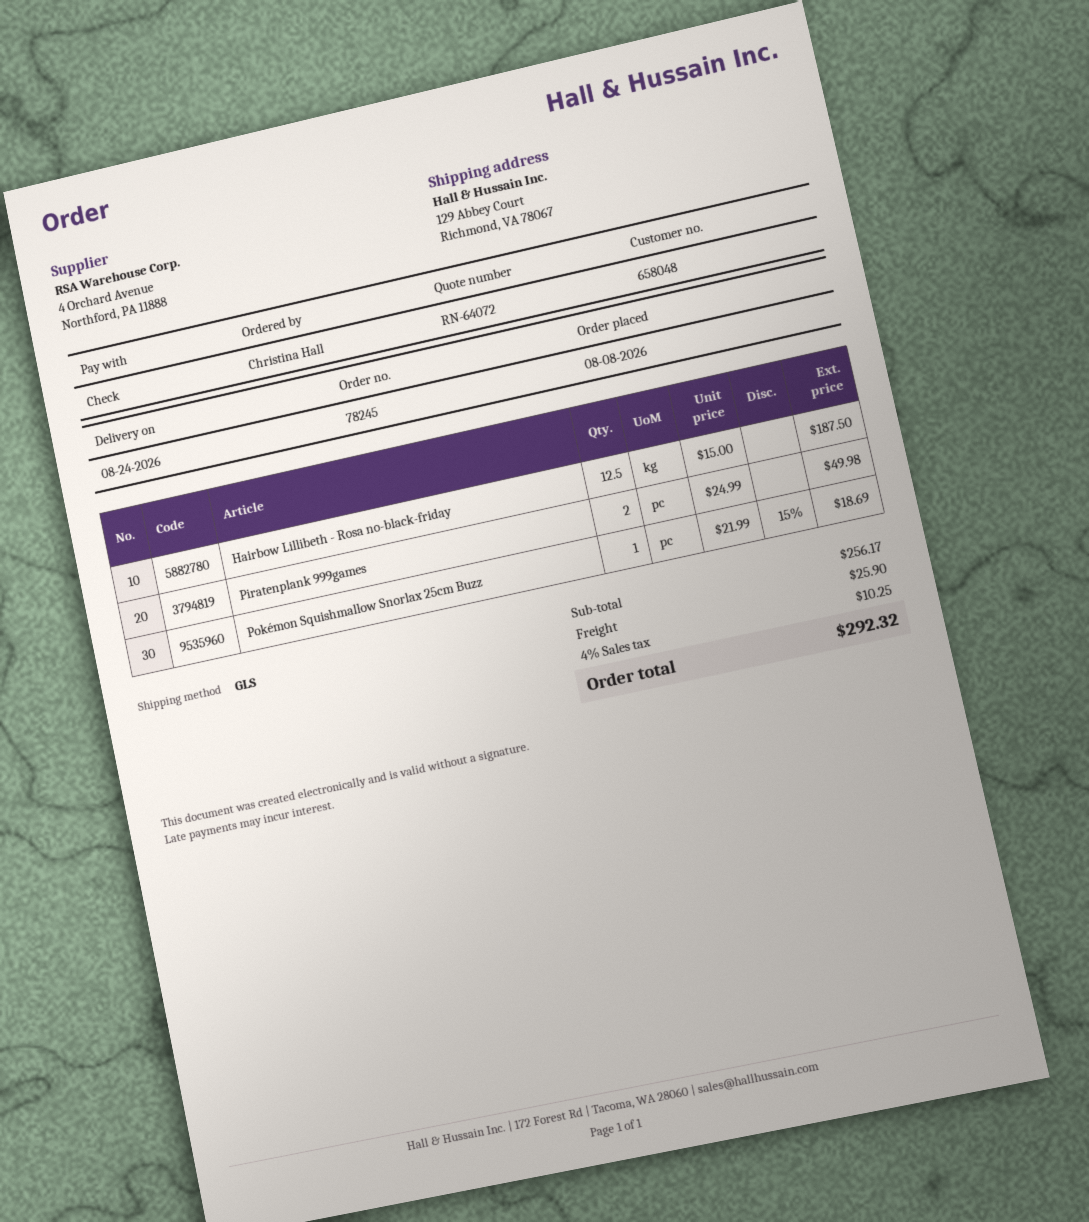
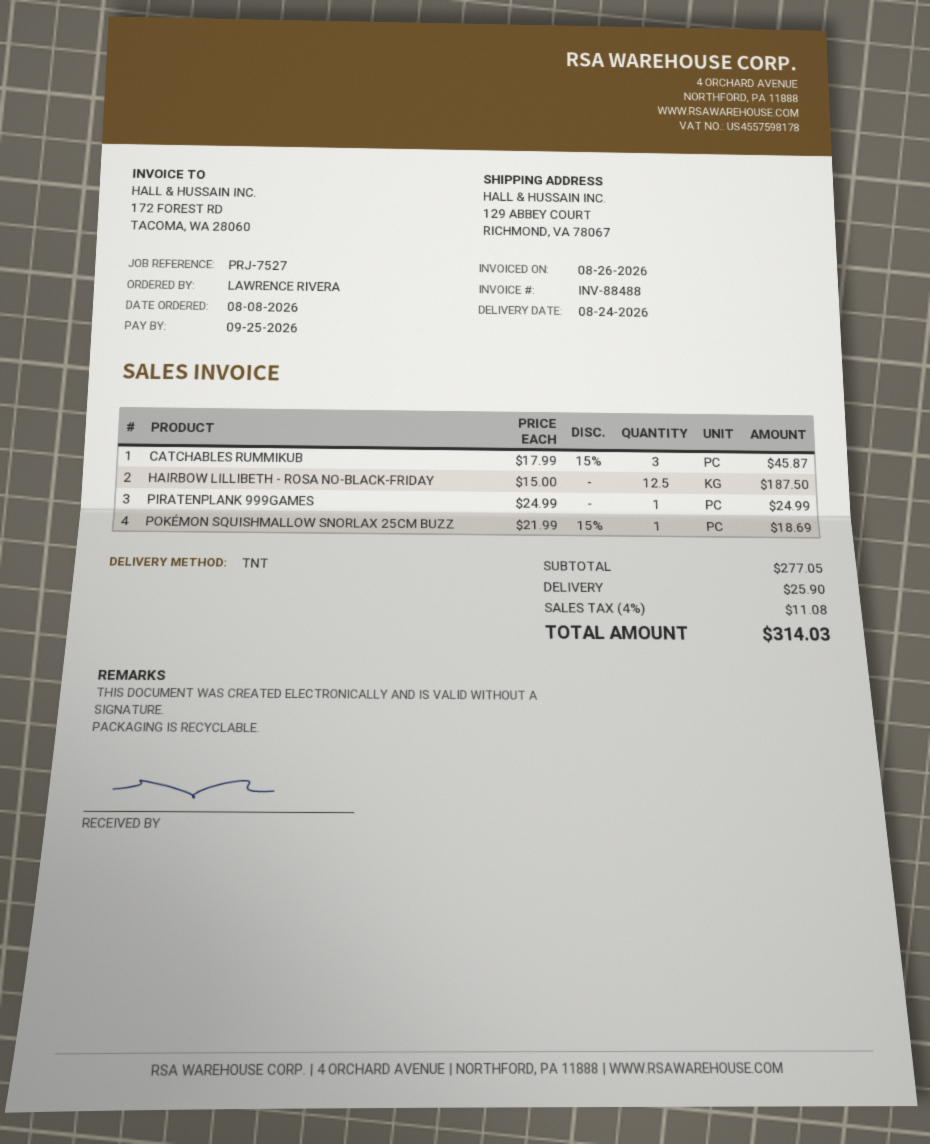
ordered by: Christina Hall -> LAWRENCE RIVERA
shipping method: GLS -> TNT
Piratenplank 999games: 2 x 24.99 = 49.98 -> 1 x 24.99 = 24.99
CATCHABLES RUMMIKUB: none -> 3 x 17.99 - 15% = 45.87
subtotal: 256.17 -> 277.05
tax: 4% = 10.25 -> 4% = 11.08
total: 292.32 -> 314.03

